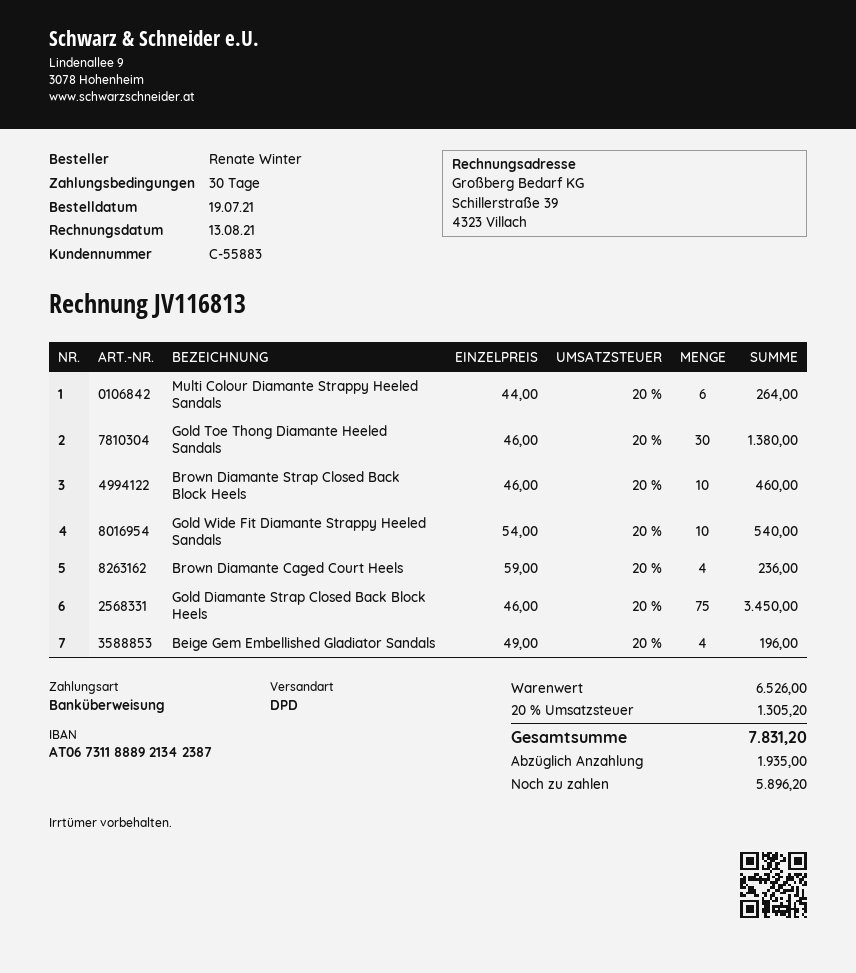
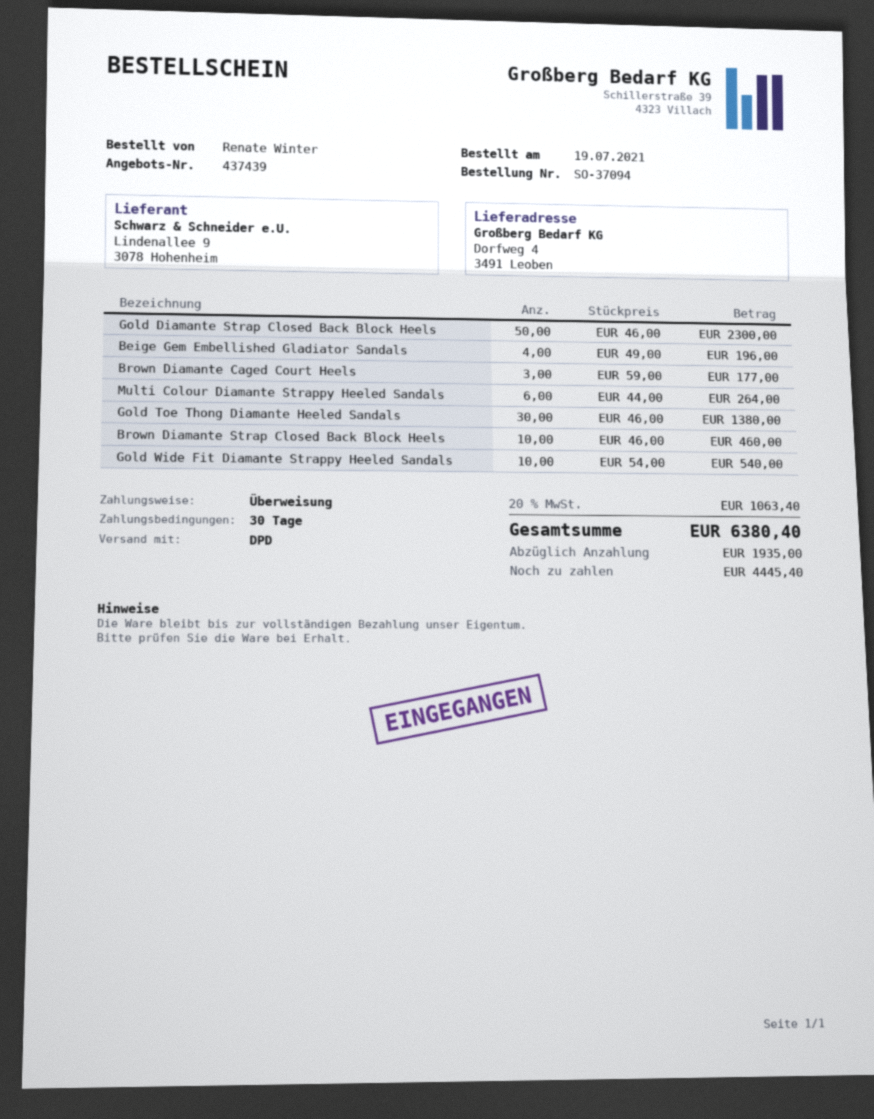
Brown Diamante Caged Court Heels: 4 x 59.00 = 236.00 -> 3 x 59.00 = 177.00
Gold Diamante Strap Closed Back Block Heels: 75 x 46.00 = 3450.00 -> 50 x 46.00 = 2300.00
tax: 20% = 1305.20 -> 20% = 1063.40
total: 7831.20 -> 6380.40
balance: 5896.20 -> 4445.40

